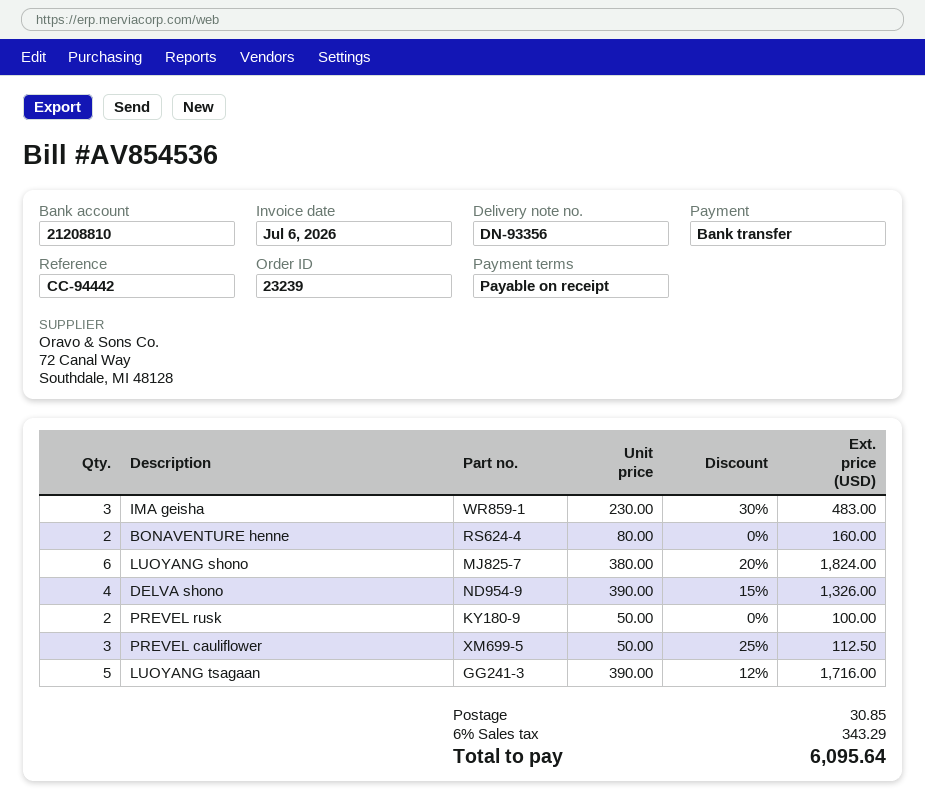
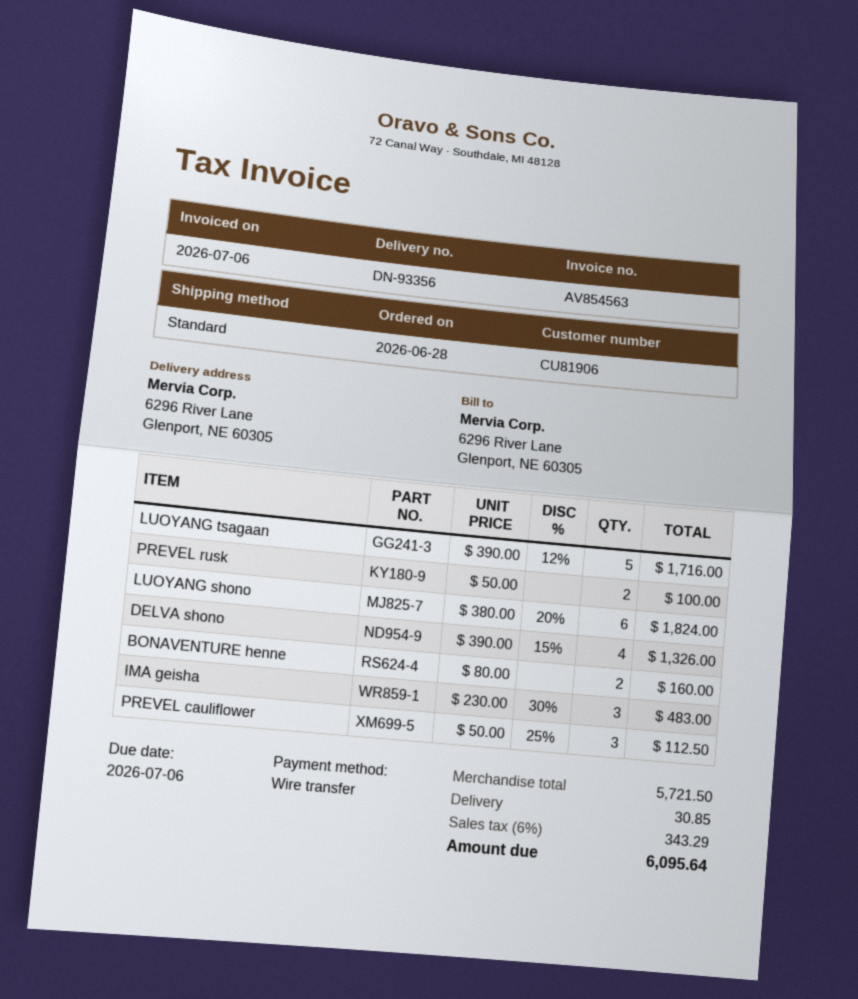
invoice number: AV854536 -> AV854563

